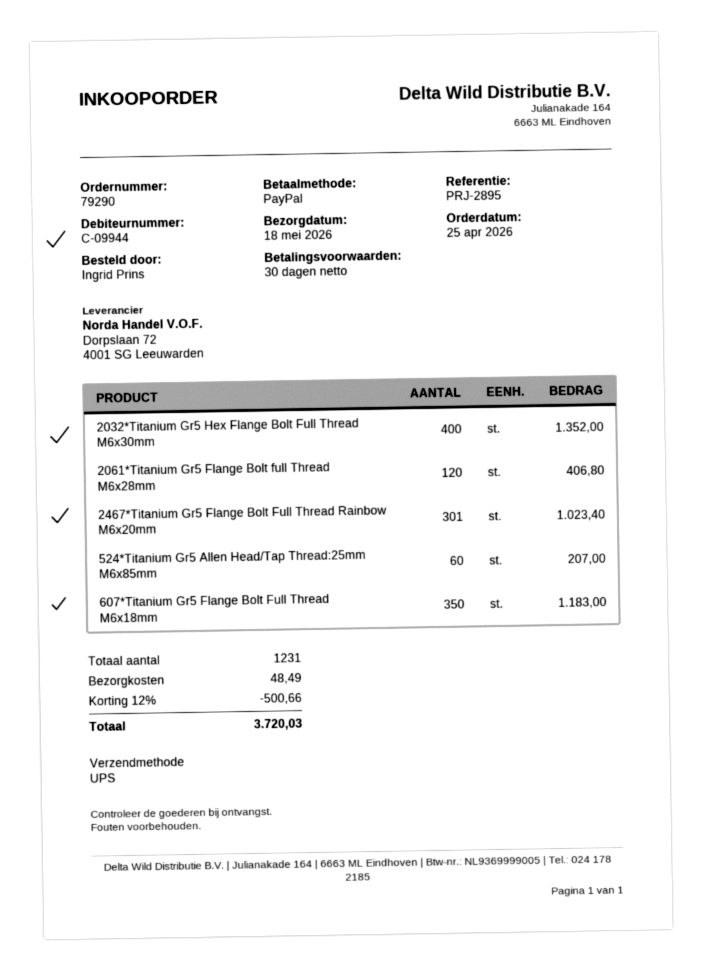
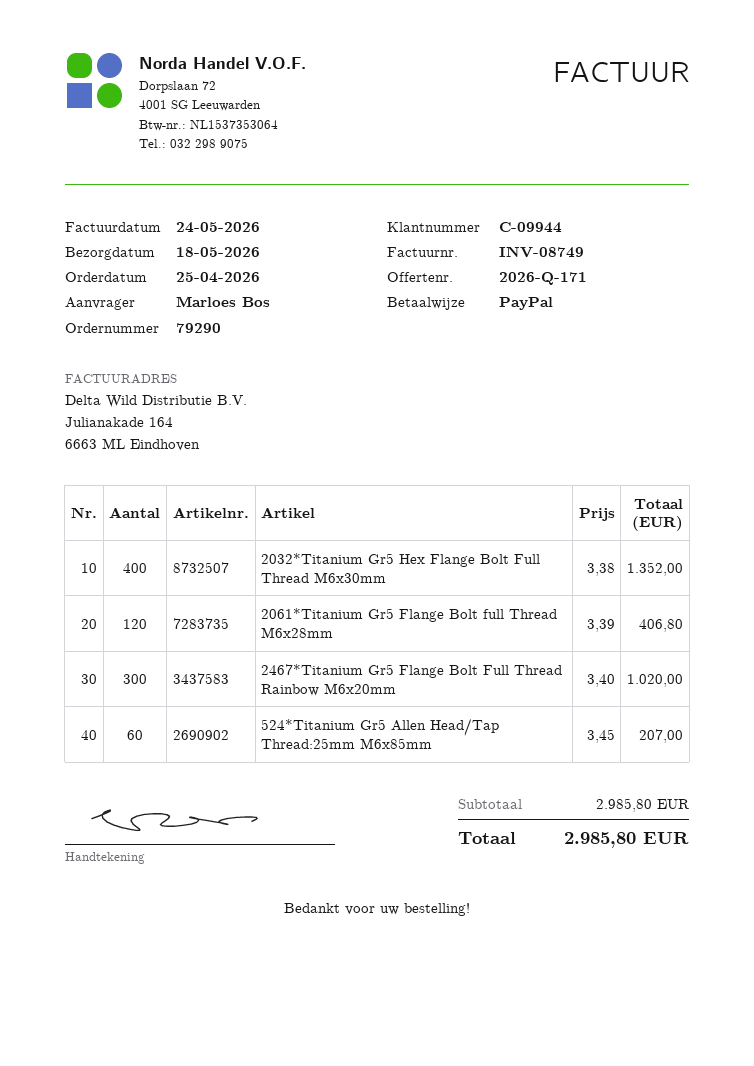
ordered by: Ingrid Prins -> Marloes Bos
2467*Titanium Gr5 Flange Bolt Full Thread Rainbow M6x20mm: 301 for 1023.40 -> 300 for 1020.00
607*Titanium Gr5 Flange Bolt Full Thread M6x18mm: 350 for 1183.00 -> none
discount: 12% = 500.66 -> none
shipping: 48.49 -> none
total: 3720.03 -> 2985.80

